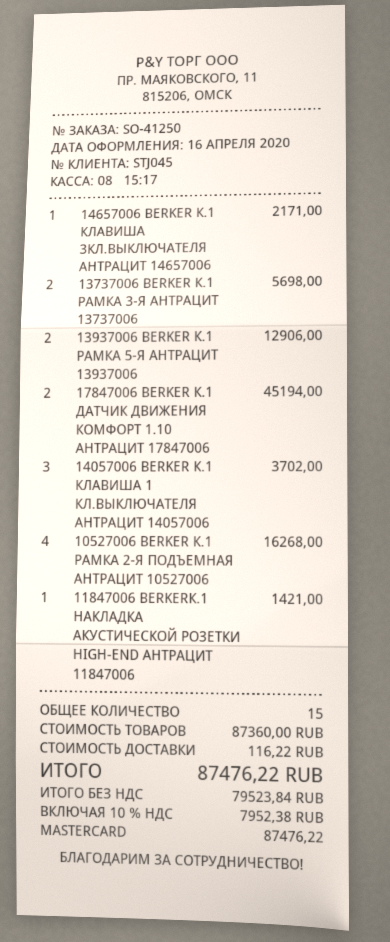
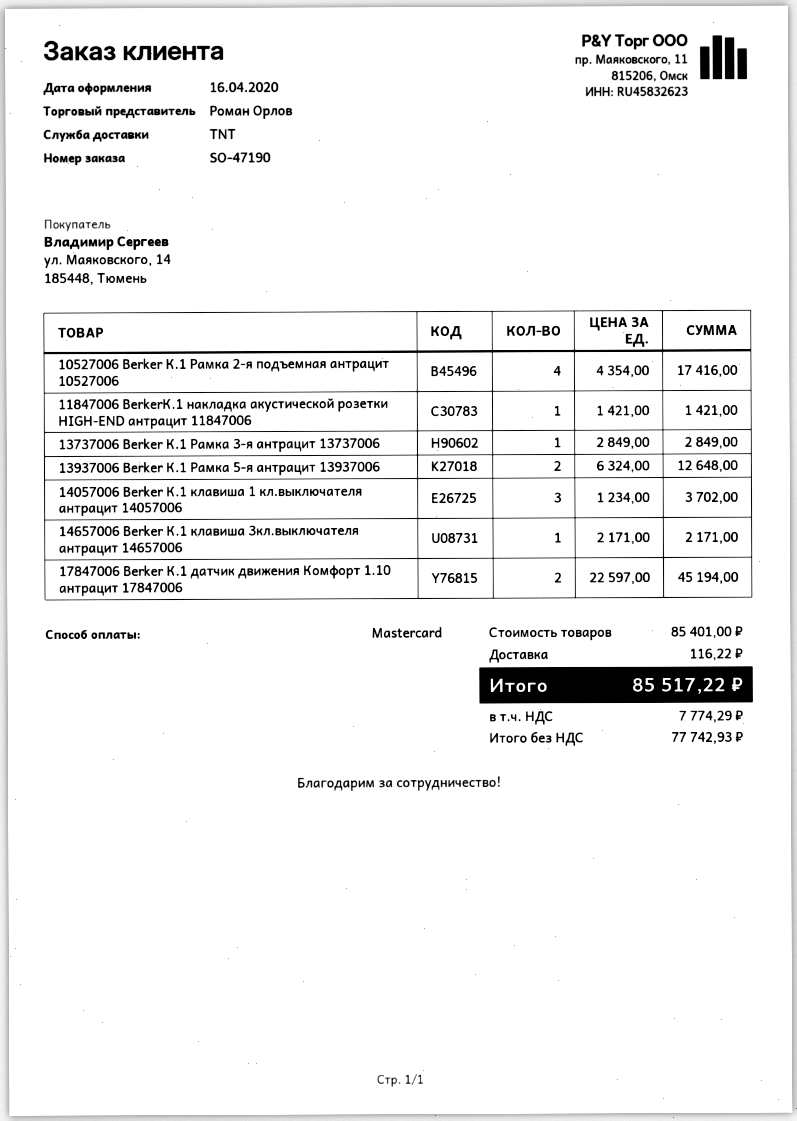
order number: SO-41250 -> SO-47190
13737006 BERKER К.1 РАМКА 3-Я АНТРАЦИТ 13737006: 2 for 5698.00 -> 1 for 2849.00
13937006 BERKER К.1 РАМКА 5-Я АНТРАЦИТ 13937006: 2 for 12906.00 -> 2 for 12648.00
10527006 BERKER К.1 РАМКА 2-Я ПОДЪЕМНАЯ АНТРАЦИТ 10527006: 4 for 16268.00 -> 4 for 17416.00
subtotal: 87360.00 -> 85401.00
net: 79523.84 -> 77742.93
tax: 7952.38 -> 7774.29
total: 87476.22 -> 85517.22

